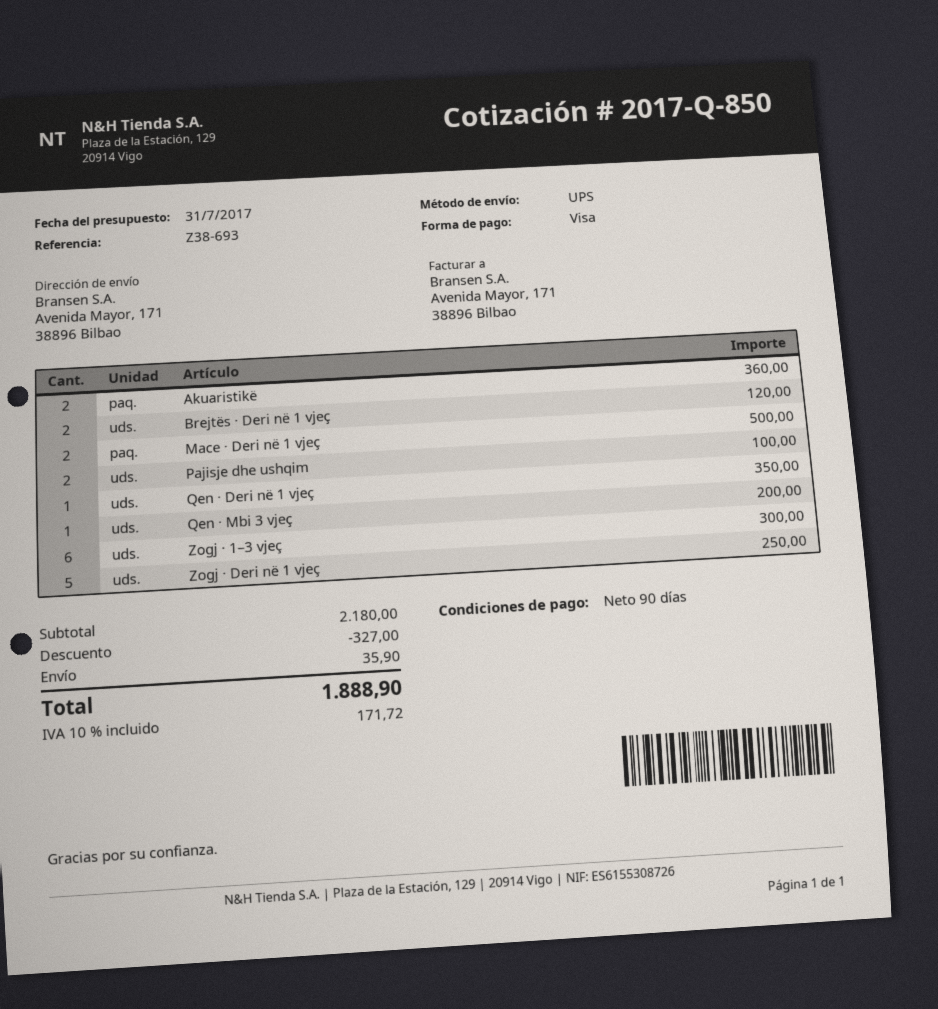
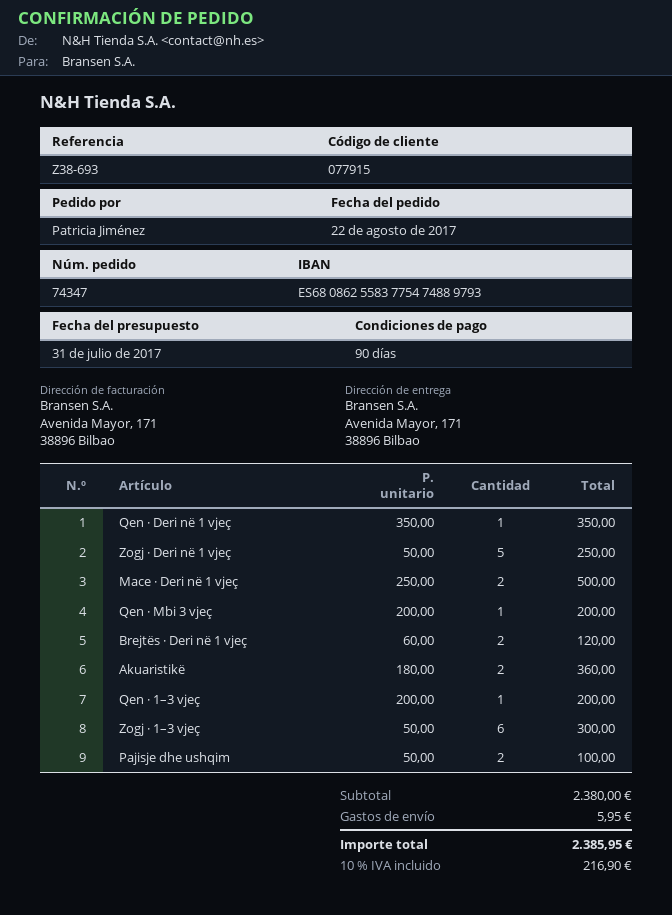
Qen · 1–3 vjeç: none -> 1 for 200.00
subtotal: 2180.00 -> 2380.00
discount: 327.00 -> none
shipping: 35.90 -> 5.95
tax: 10% = 171.72 -> 10% = 216.90
total: 1888.90 -> 2385.95

